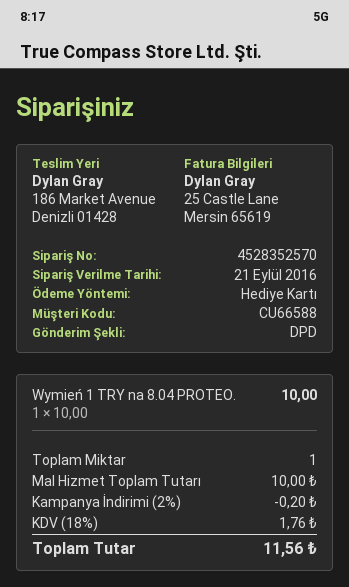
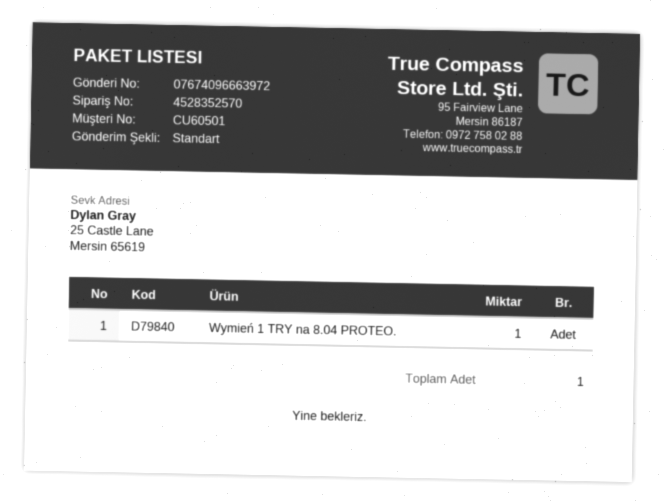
customer number: CU66588 -> CU60501
shipping method: DPD -> standard
ship to: 186 Market Avenue, Denizli 01428 -> 25 Castle Lane, Mersin 65619

